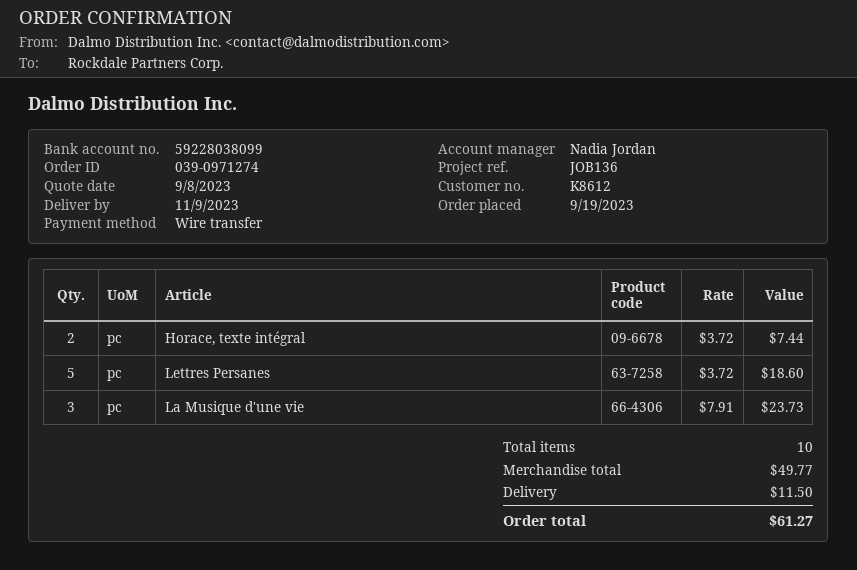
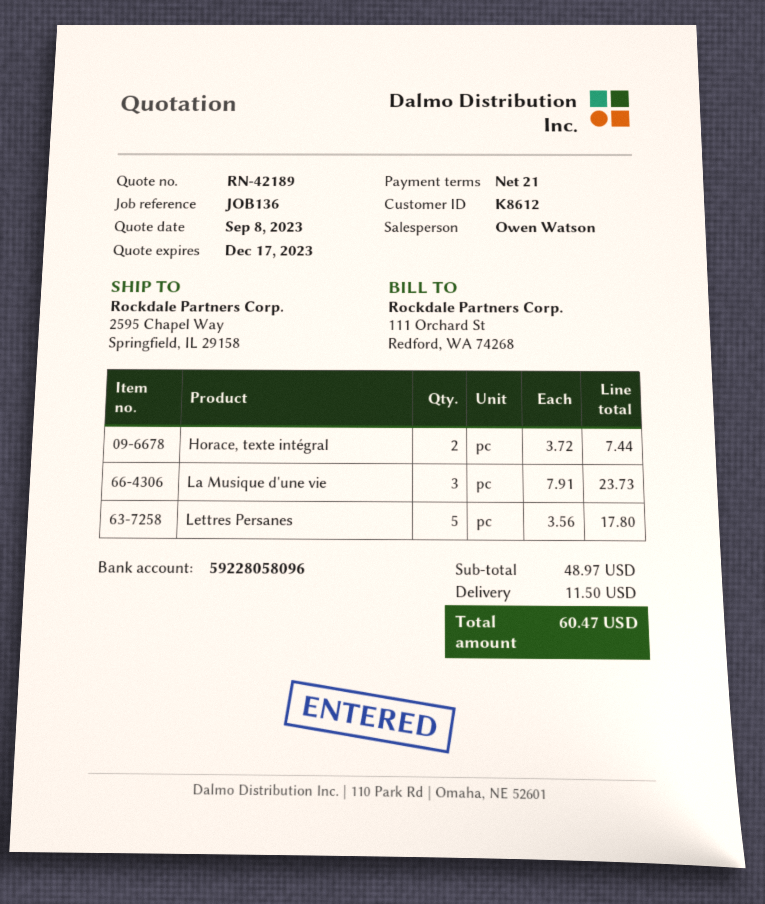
sales rep: Nadia Jordan -> Owen Watson
bank account: 59228038099 -> 59228058096
Lettres Persanes: 5 x 3.72 = 18.60 -> 5 x 3.56 = 17.80
subtotal: 49.77 -> 48.97
total: 61.27 -> 60.47

